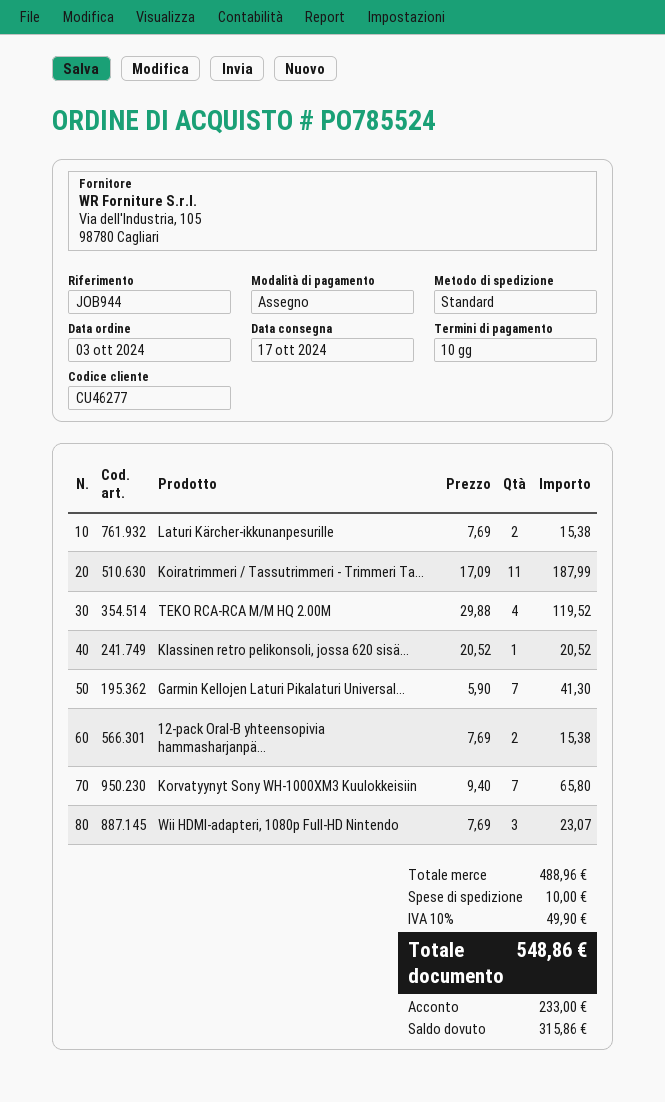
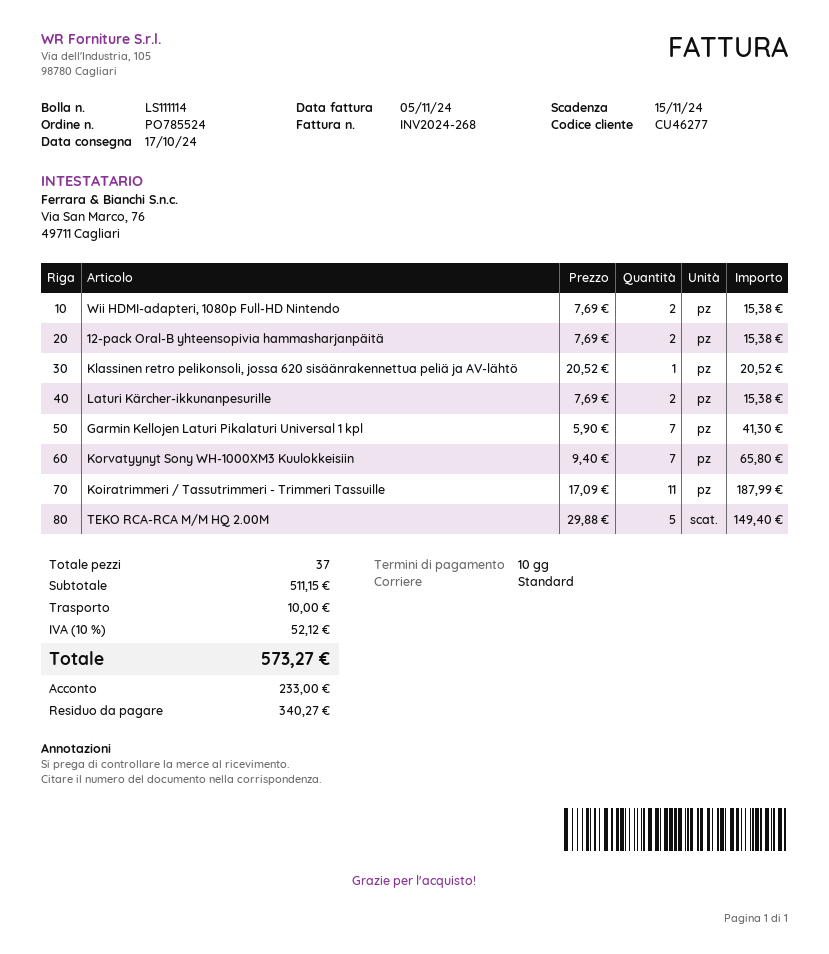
TEKO RCA-RCA M/M HQ 2.00M: 4 x 29.88 = 119.52 -> 5 x 29.88 = 149.40
Wii HDMI-adapteri, 1080p Full-HD Nintendo: 3 x 7.69 = 23.07 -> 2 x 7.69 = 15.38
subtotal: 488.96 -> 511.15
tax: 10% = 49.90 -> 10% = 52.12
total: 548.86 -> 573.27
balance: 315.86 -> 340.27

